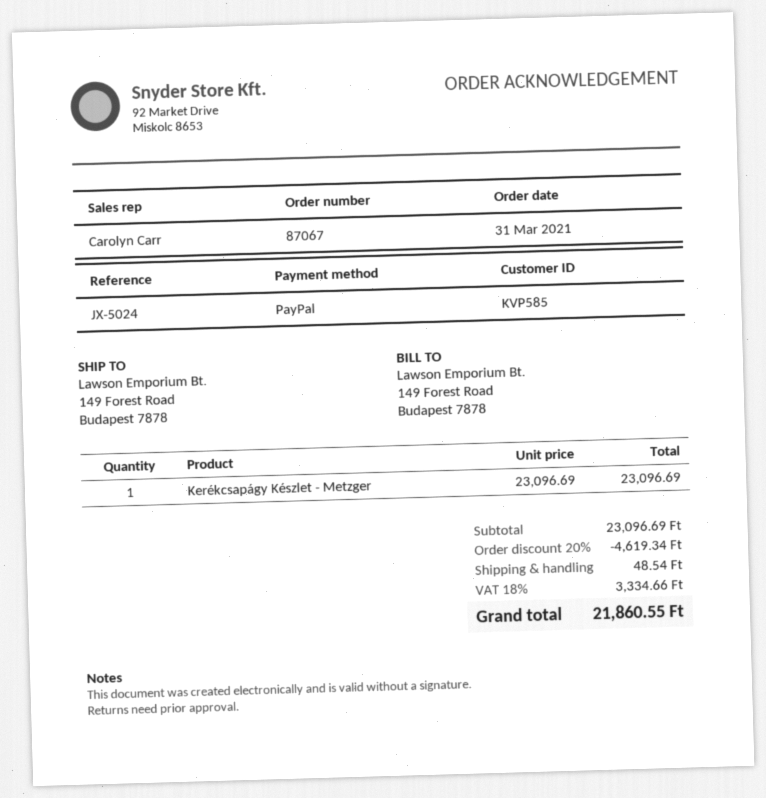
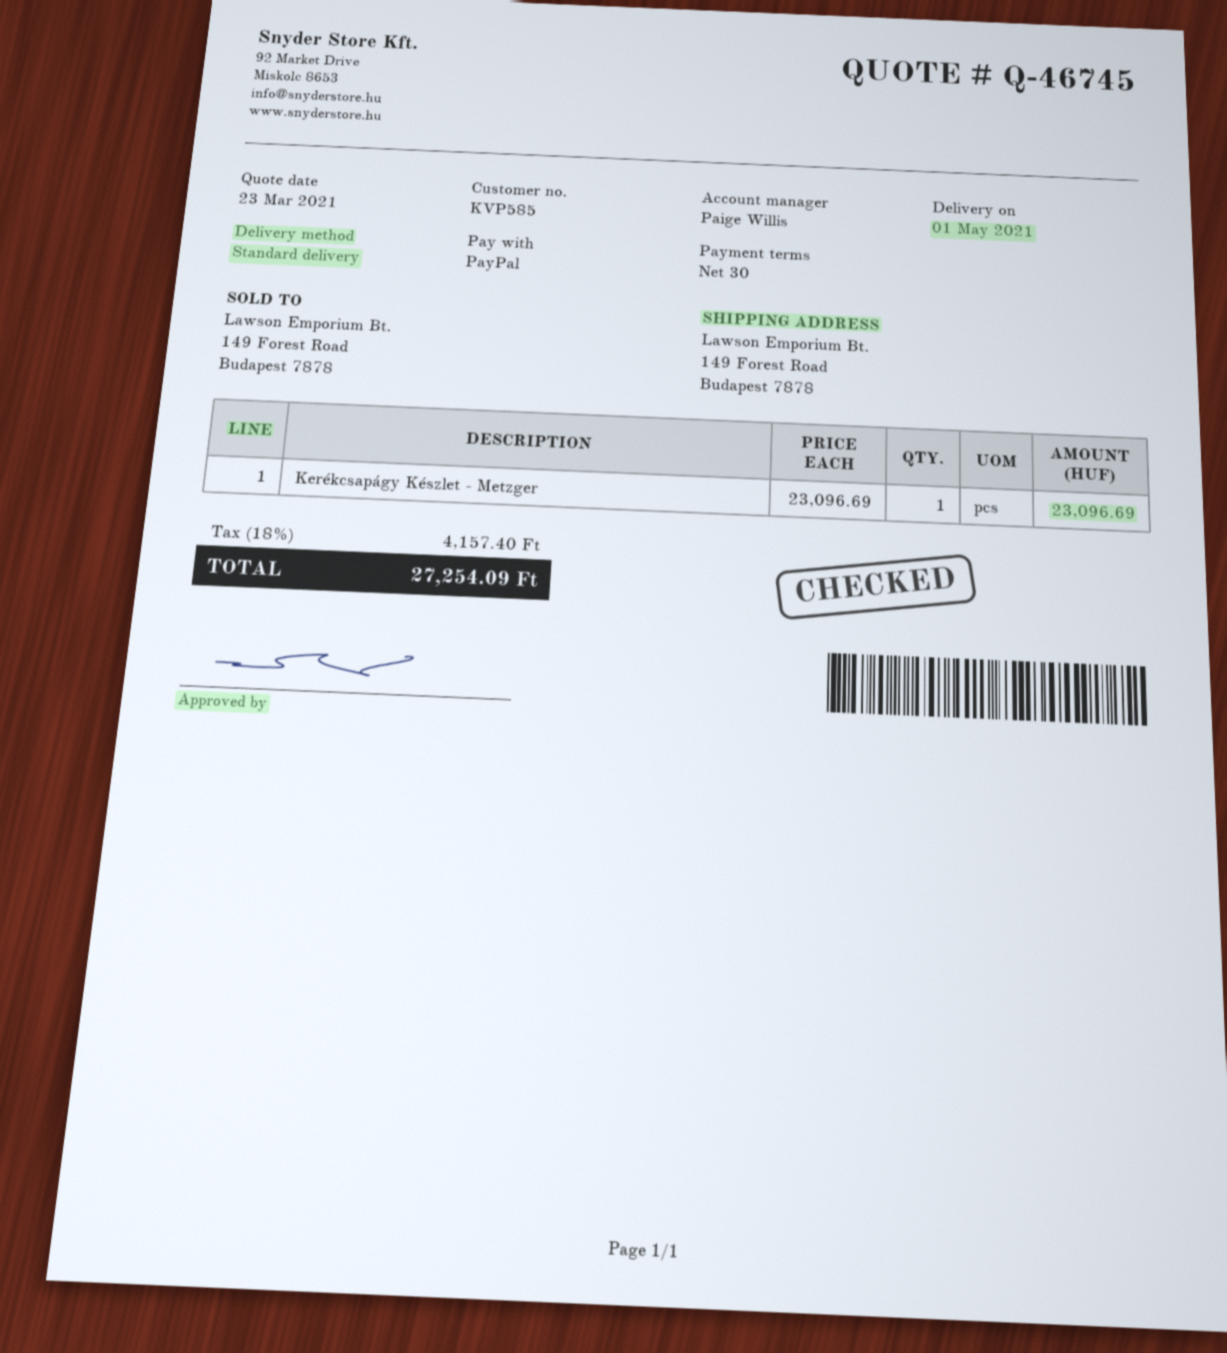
sales rep: Carolyn Carr -> Paige Willis
discount: 20% = 4619.34 -> none
shipping: 48.54 -> none
tax: 18% = 3334.66 -> 18% = 4157.40
total: 21860.55 -> 27254.09

